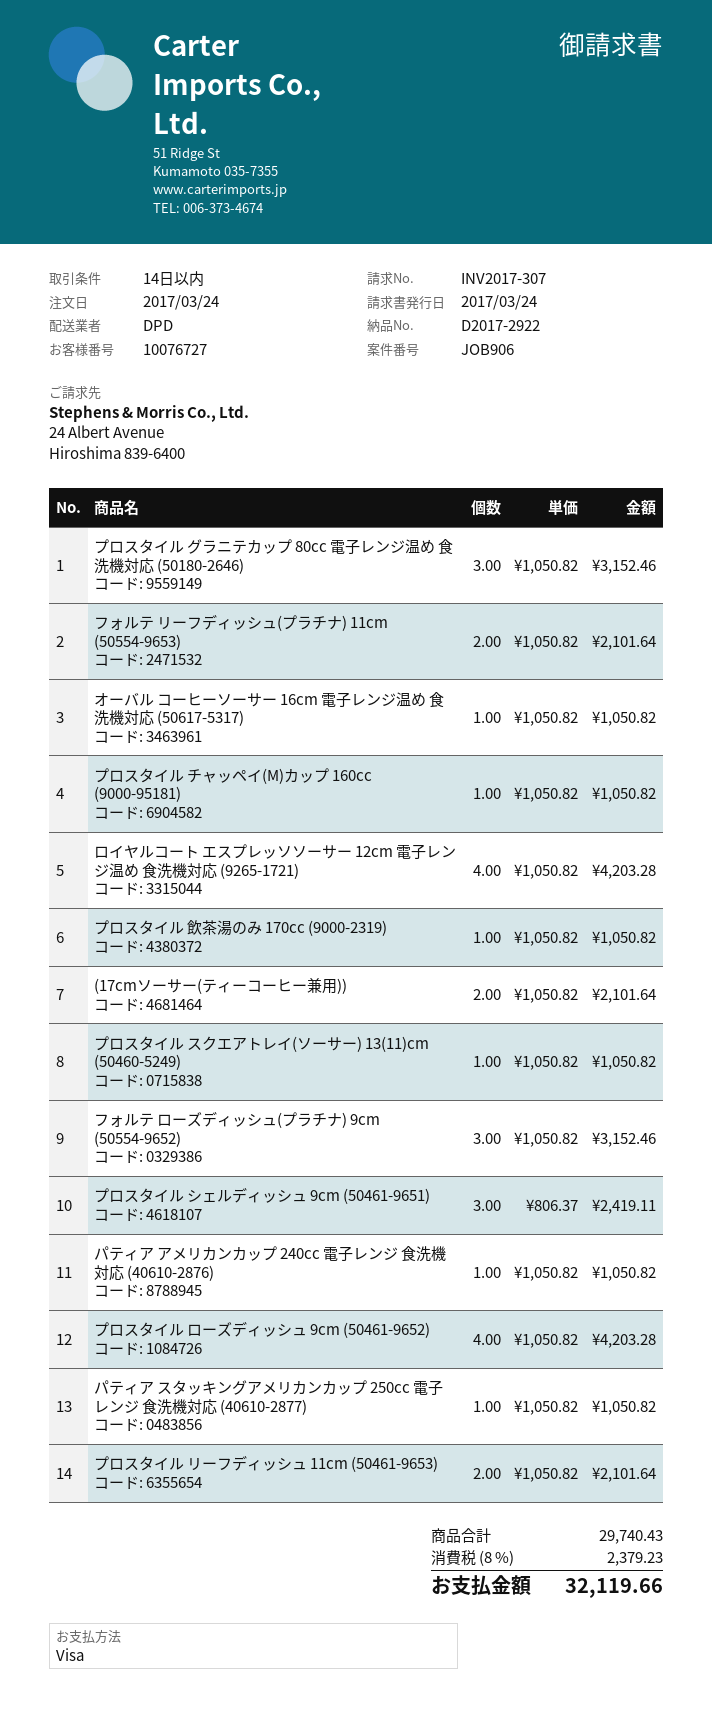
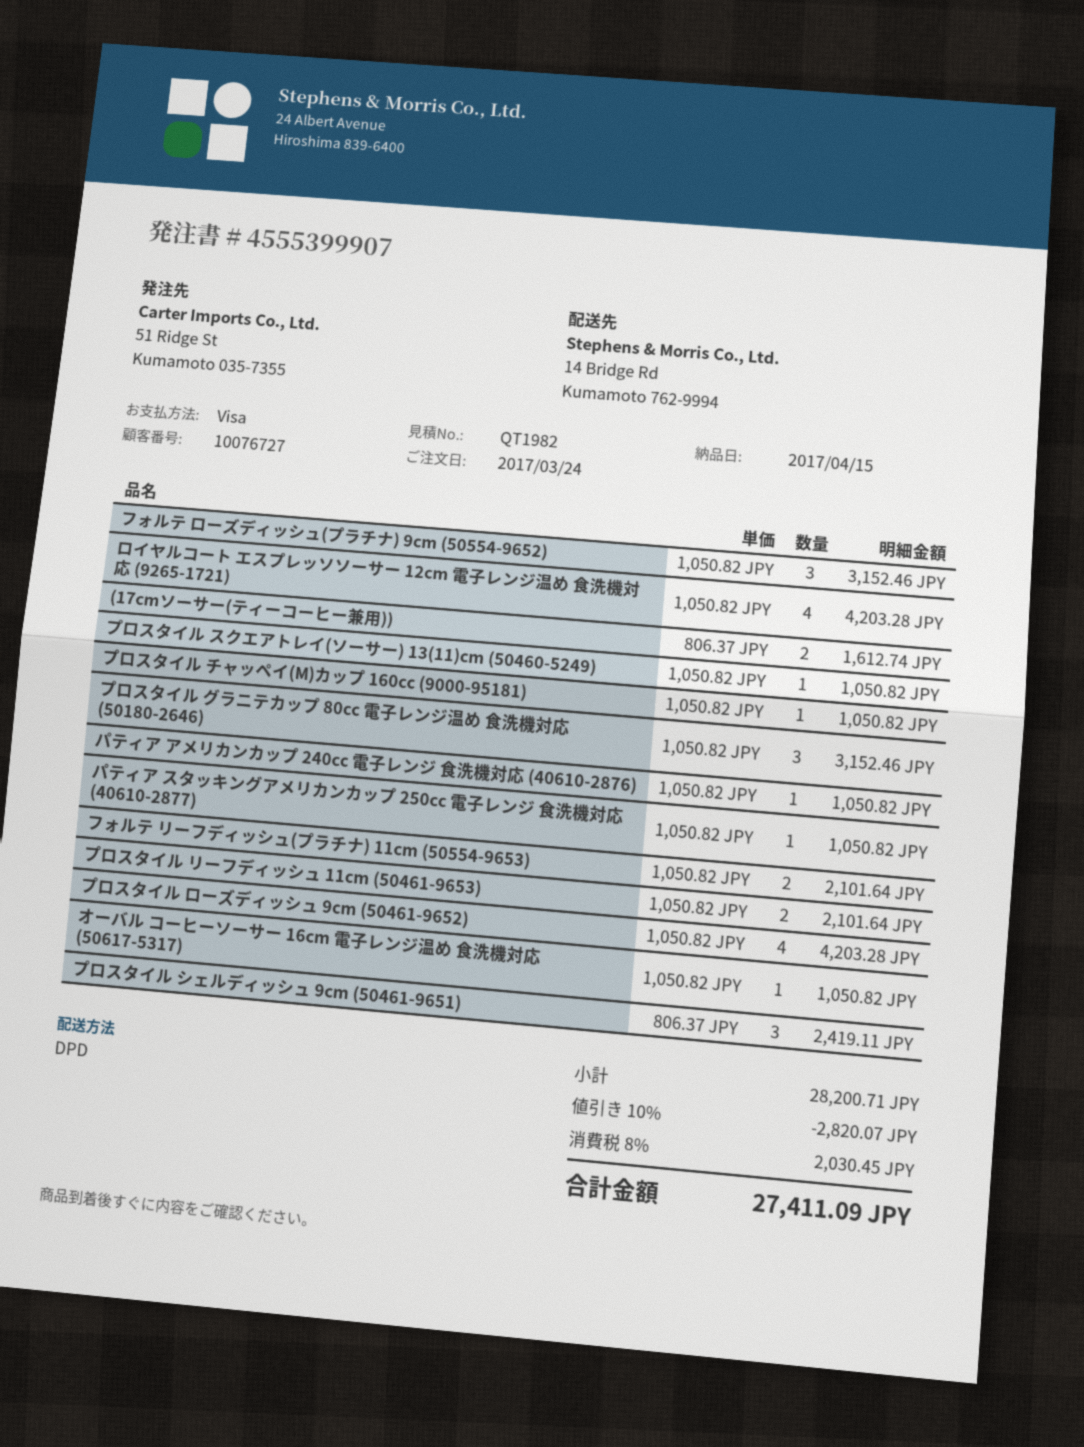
プロスタイル 飲茶湯のみ 170cc (9000-2319): 1 x 1050.82 = 1050.82 -> none
(17cmソーサー(ティーコーヒー兼用)): 2 x 1050.82 = 2101.64 -> 2 x 806.37 = 1612.74
subtotal: 29740.43 -> 28200.71
discount: none -> 10% = 2820.07
tax: 8% = 2379.23 -> 8% = 2030.45
total: 32119.66 -> 27411.09

